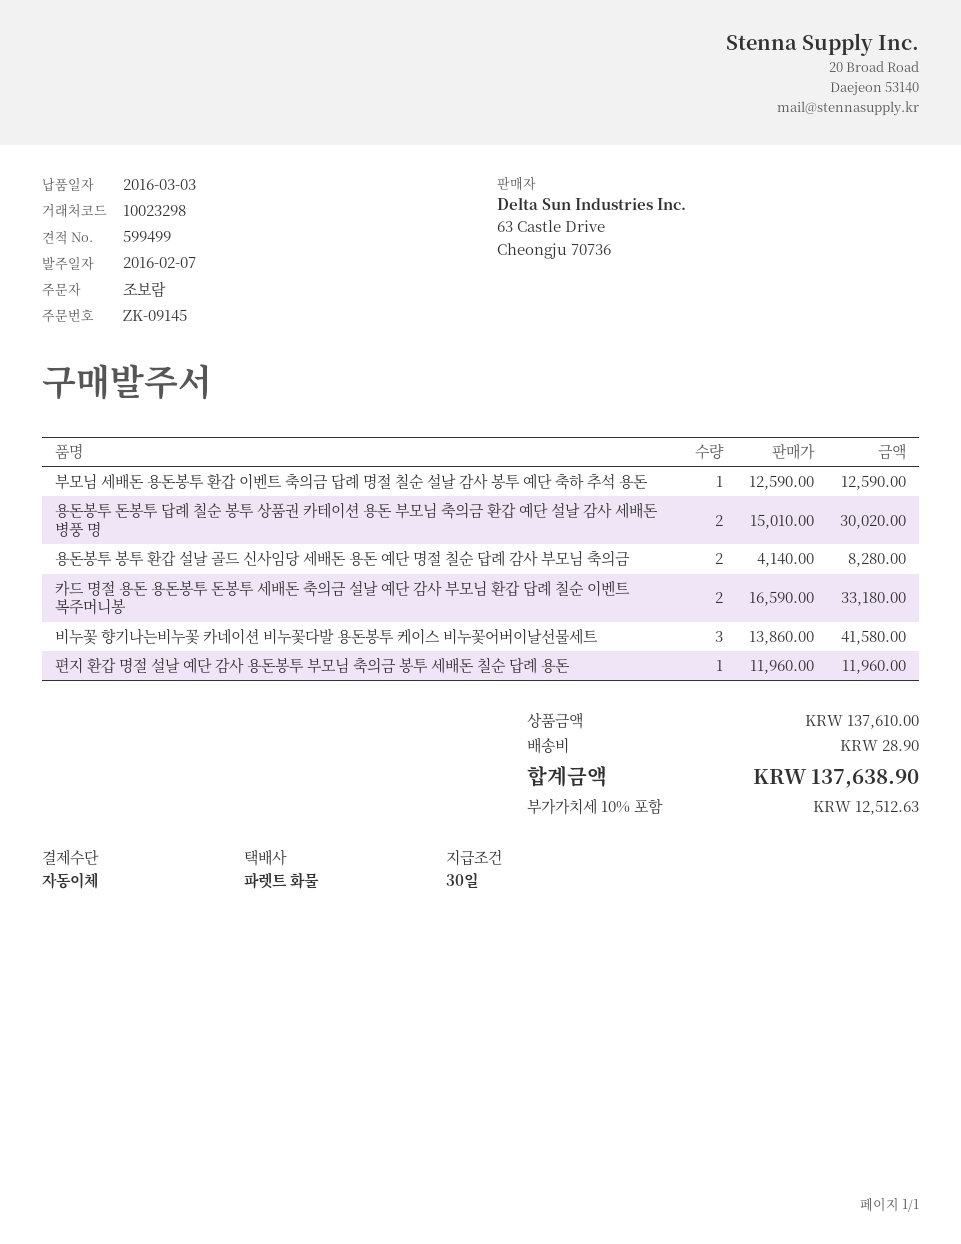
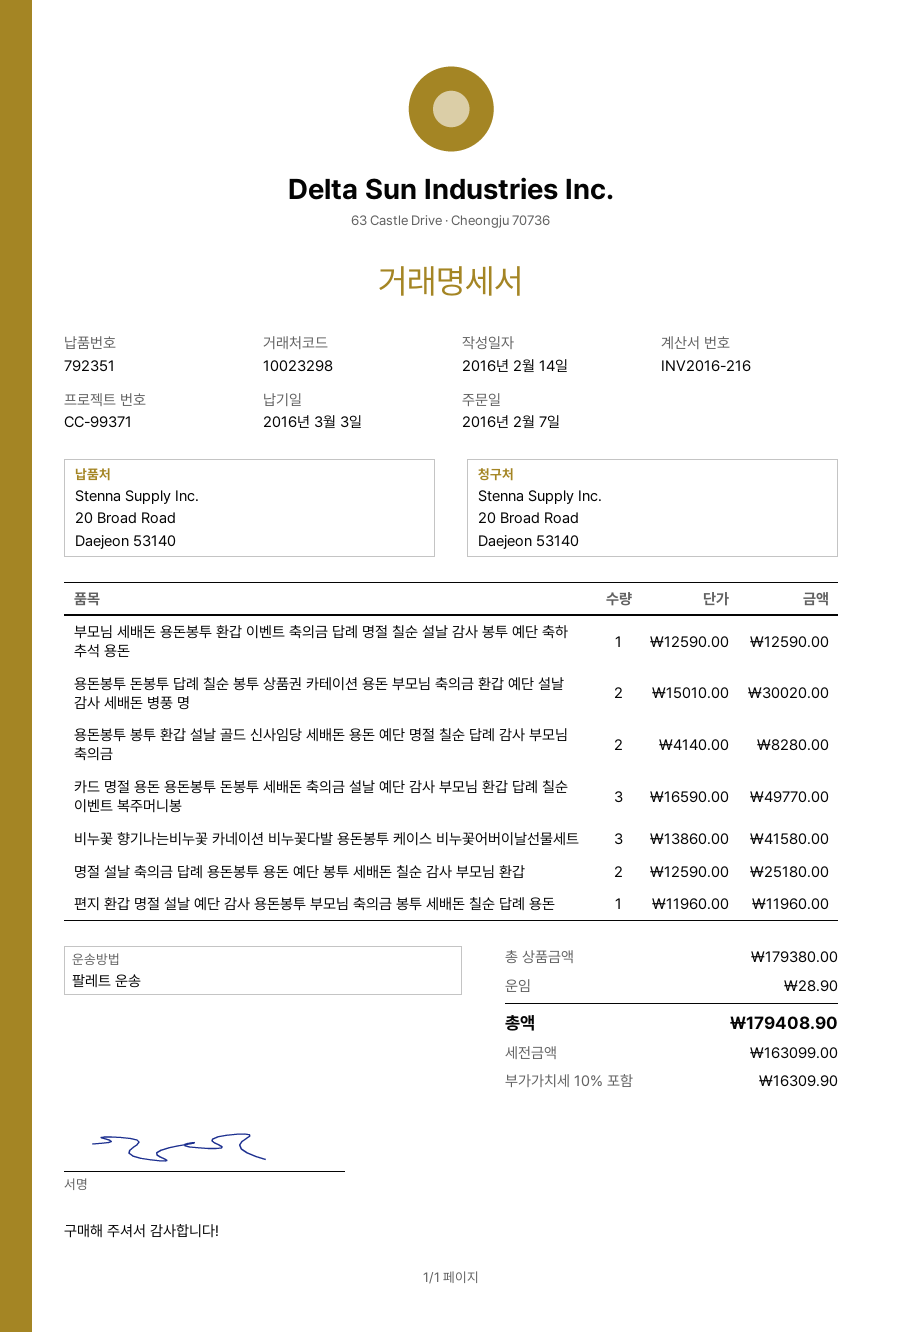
카드 명절 용돈 용돈봉투 돈봉투 세배돈 축의금 설날 예단 감사 부모님 환갑 답례 칠순 이벤트 복주머니봉: 2 x 16590.00 = 33180.00 -> 3 x 16590.00 = 49770.00
명절 설날 축의금 답례 용돈봉투 용돈 예단 봉투 세배돈 칠순 감사 부모님 환갑: none -> 2 x 12590.00 = 25180.00
subtotal: 137610.00 -> 179380.00
tax: 10% = 12512.63 -> 10% = 16309.90
total: 137638.90 -> 179408.90

